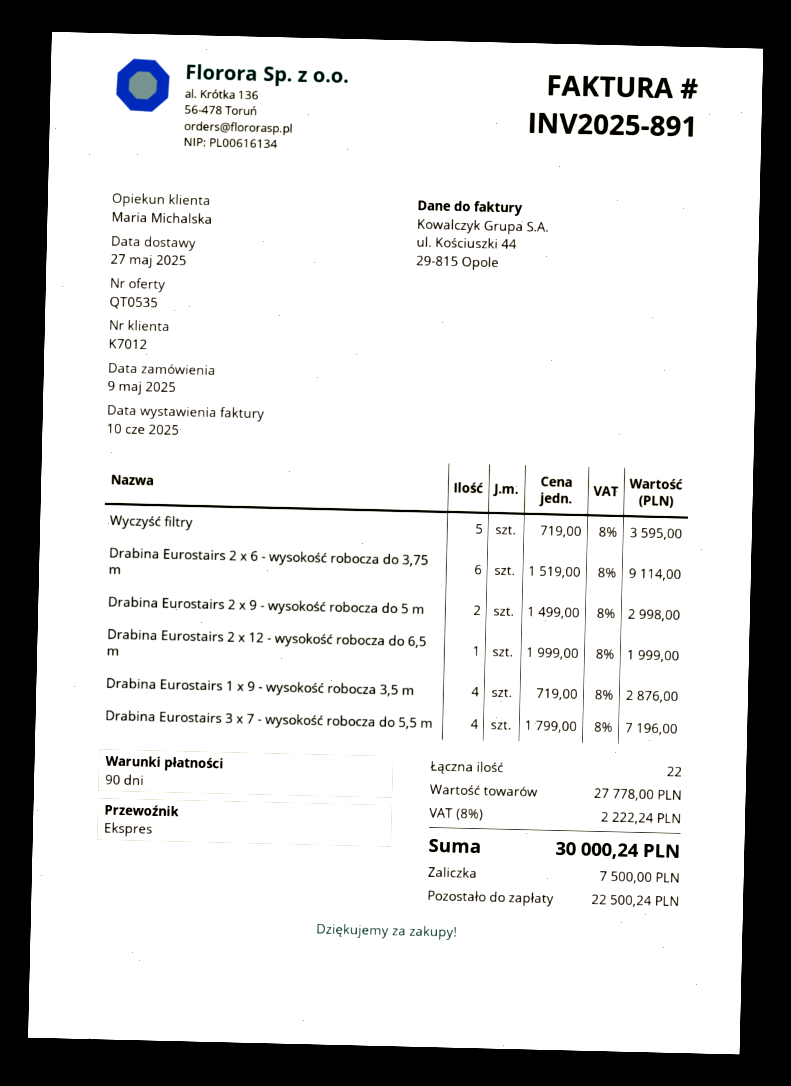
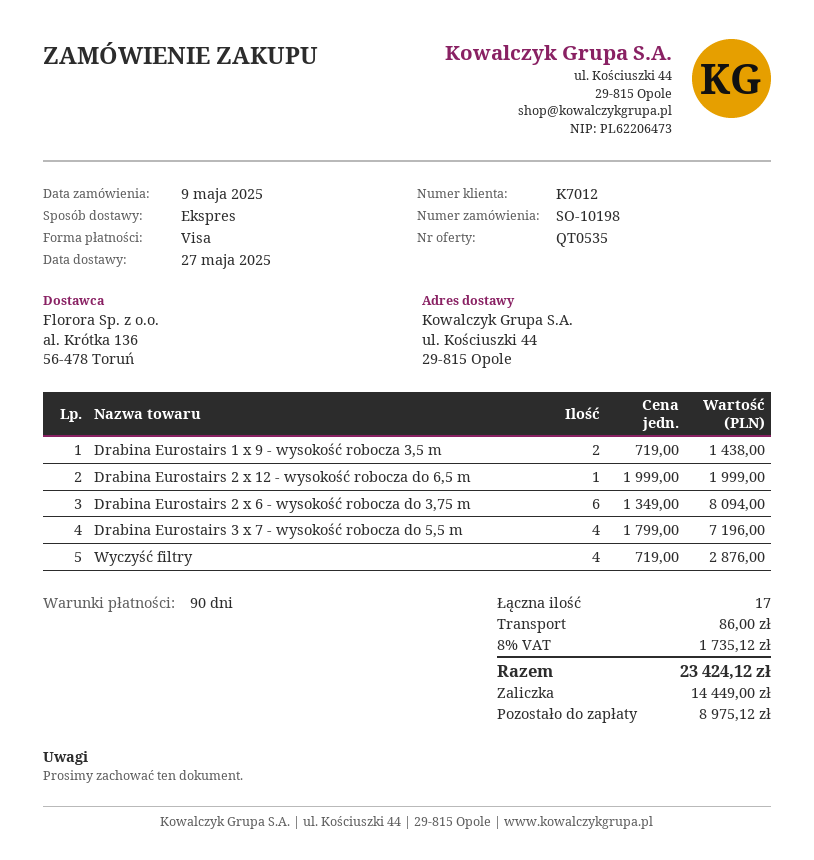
Wyczyść filtry: 5 x 719.00 = 3595.00 -> 4 x 719.00 = 2876.00
Drabina Eurostairs 2 x 6 - wysokość robocza do 3,75 m: 6 x 1519.00 = 9114.00 -> 6 x 1349.00 = 8094.00
Drabina Eurostairs 2 x 9 - wysokość robocza do 5 m: 2 x 1499.00 = 2998.00 -> none
Drabina Eurostairs 1 x 9 - wysokość robocza 3,5 m: 4 x 719.00 = 2876.00 -> 2 x 719.00 = 1438.00
total quantity: 22 -> 17
shipping: none -> 86.00
tax: 8% = 2222.24 -> 8% = 1735.12
total: 30000.24 -> 23424.12
deposit: 7500.00 -> 14449.00
balance: 22500.24 -> 8975.12

